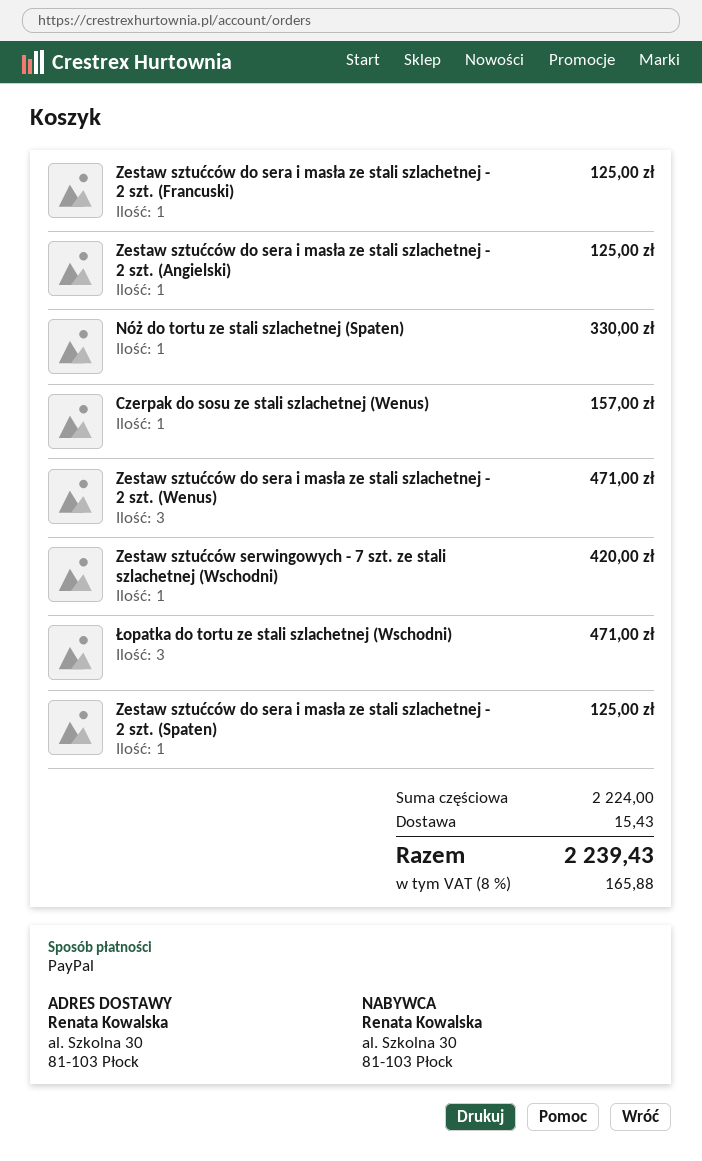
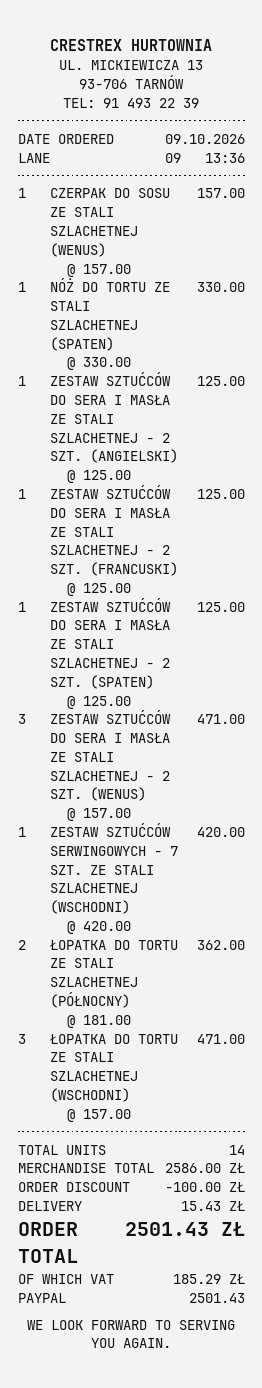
ŁOPATKA DO TORTU ZE STALI SZLACHETNEJ (PÓŁNOCNY): none -> 2 for 362.00
subtotal: 2224.00 -> 2586.00
discount: none -> 100.00
tax: 165.88 -> 185.29
total: 2239.43 -> 2501.43

